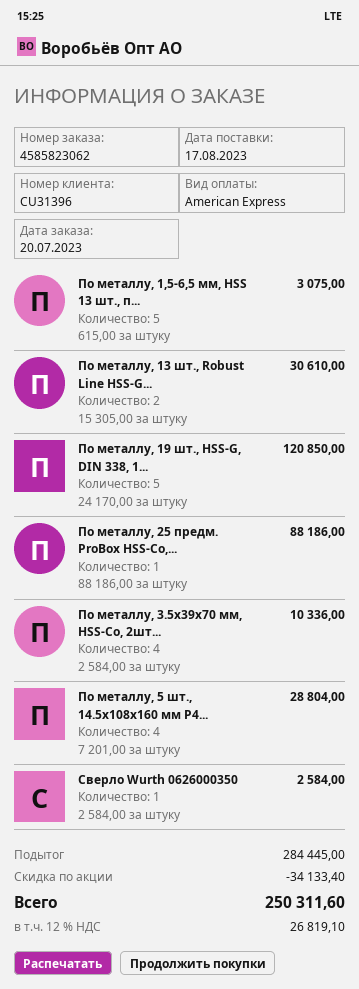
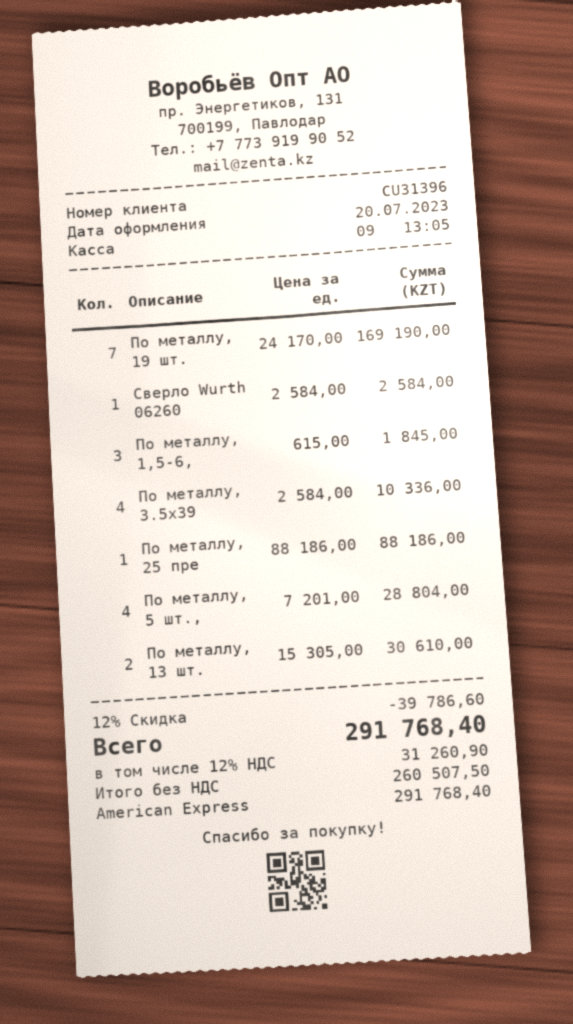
По металлу, 1,5-6,5 мм, HSS 13 шт., п...: 5 x 615.00 = 3075.00 -> 3 x 615.00 = 1845.00
По металлу, 19 шт., HSS-G, DIN 338, 1...: 5 x 24170.00 = 120850.00 -> 7 x 24170.00 = 169190.00
discount: 34133.40 -> 39786.60
tax: 12% = 26819.10 -> 12% = 31260.90
total: 250311.60 -> 291768.40

